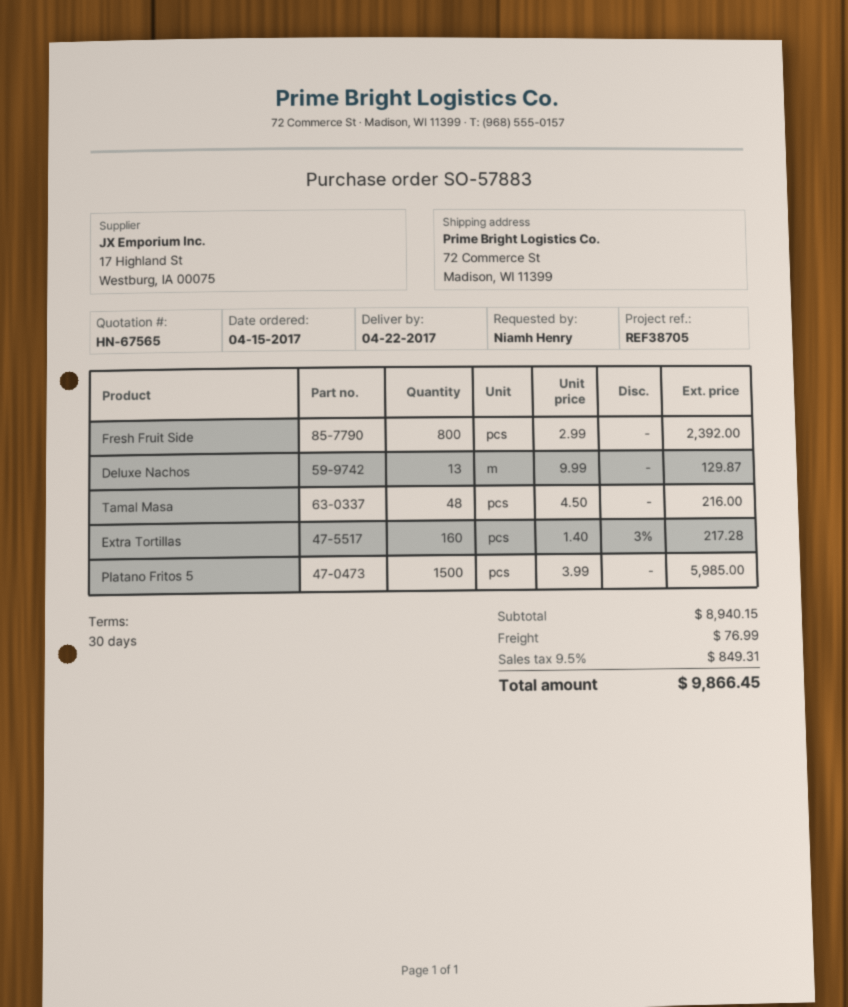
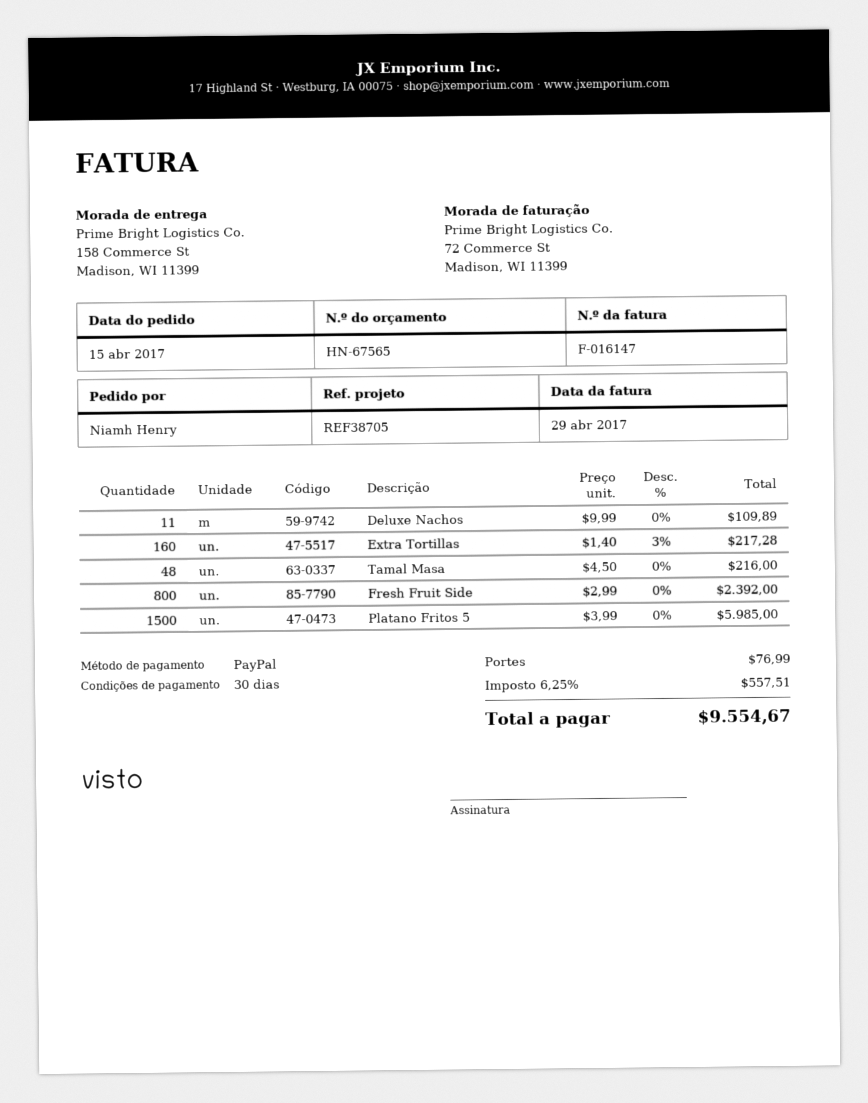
ship to: 72 Commerce St, Madison, WI 11399 -> 158 Commerce St, Madison, WI 11399
Deluxe Nachos: 13 x 9.99 = 129.87 -> 11 x 9.99 = 109.89
tax: 9.5% = 849.31 -> 6.25% = 557.51
total: 9866.45 -> 9554.67

